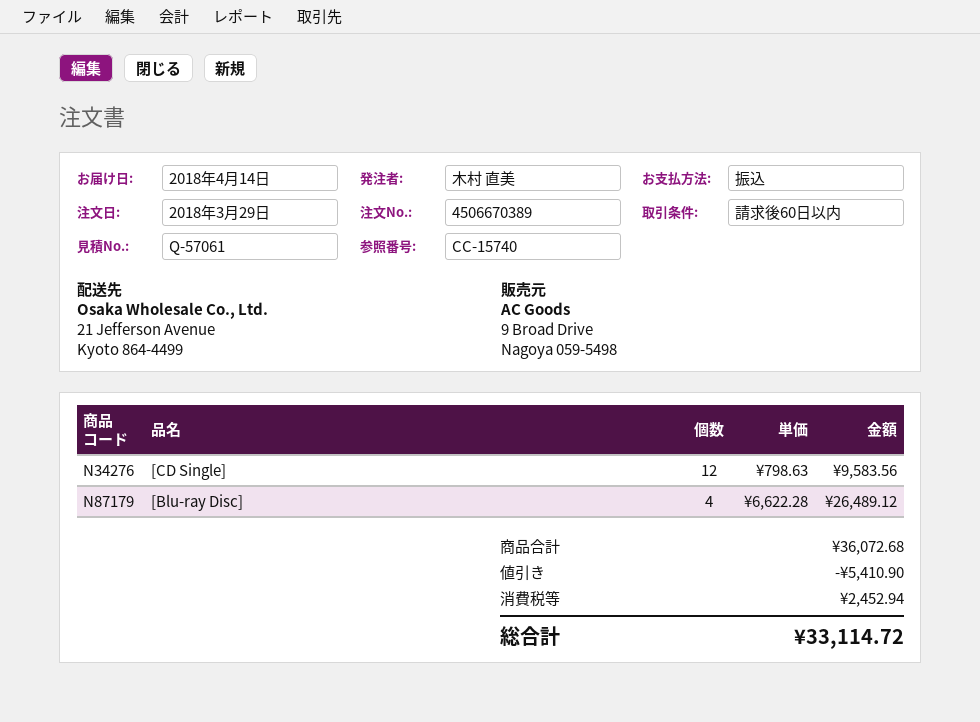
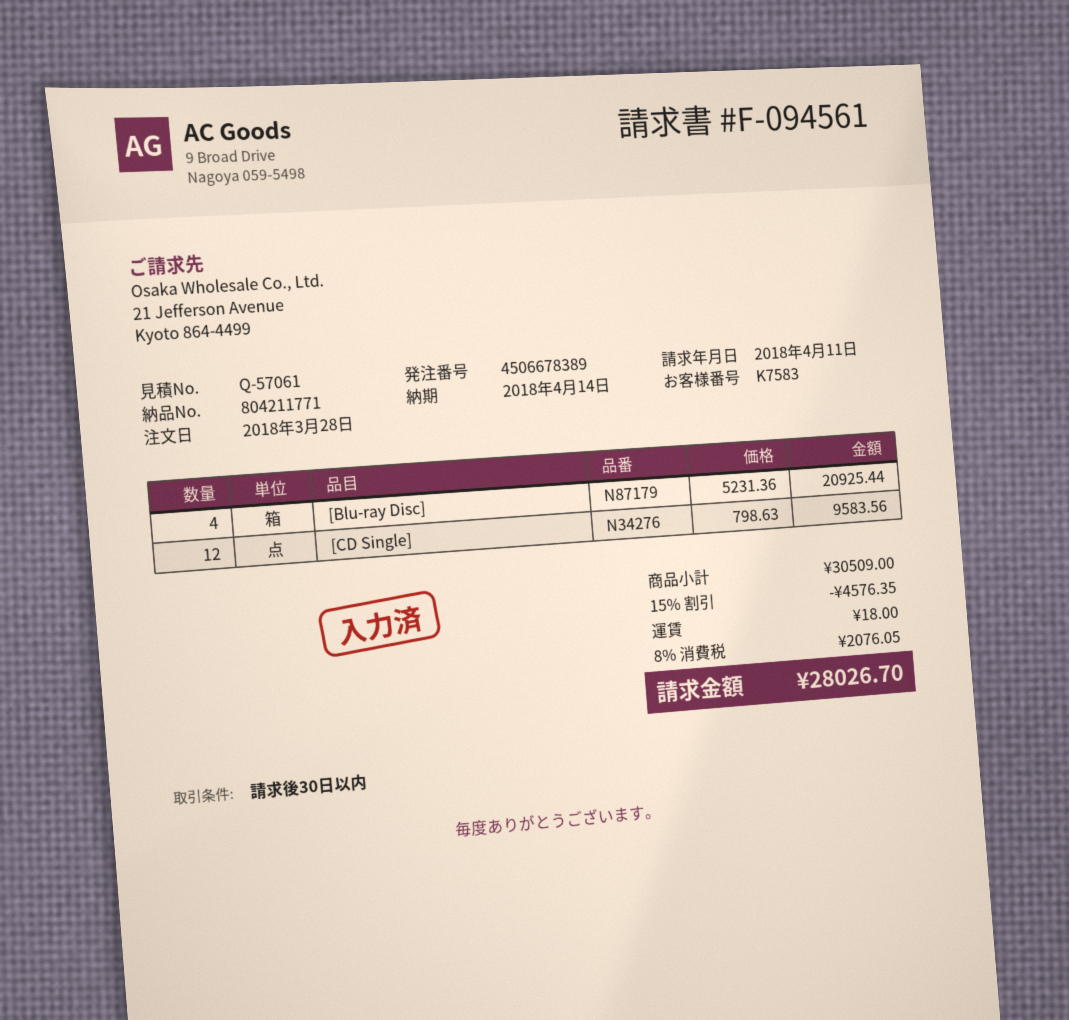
order number: 4506670389 -> 4506678389
order date: 2018-03-29 -> 2018-03-28
payment terms: 60 days -> 30 days
[Blu-ray Disc]: 4 x 6622.28 = 26489.12 -> 4 x 5231.36 = 20925.44
subtotal: 36072.68 -> 30509.00
discount: 5410.90 -> 4576.35
shipping: none -> 18.00
tax: 2452.94 -> 2076.05
total: 33114.72 -> 28026.70

